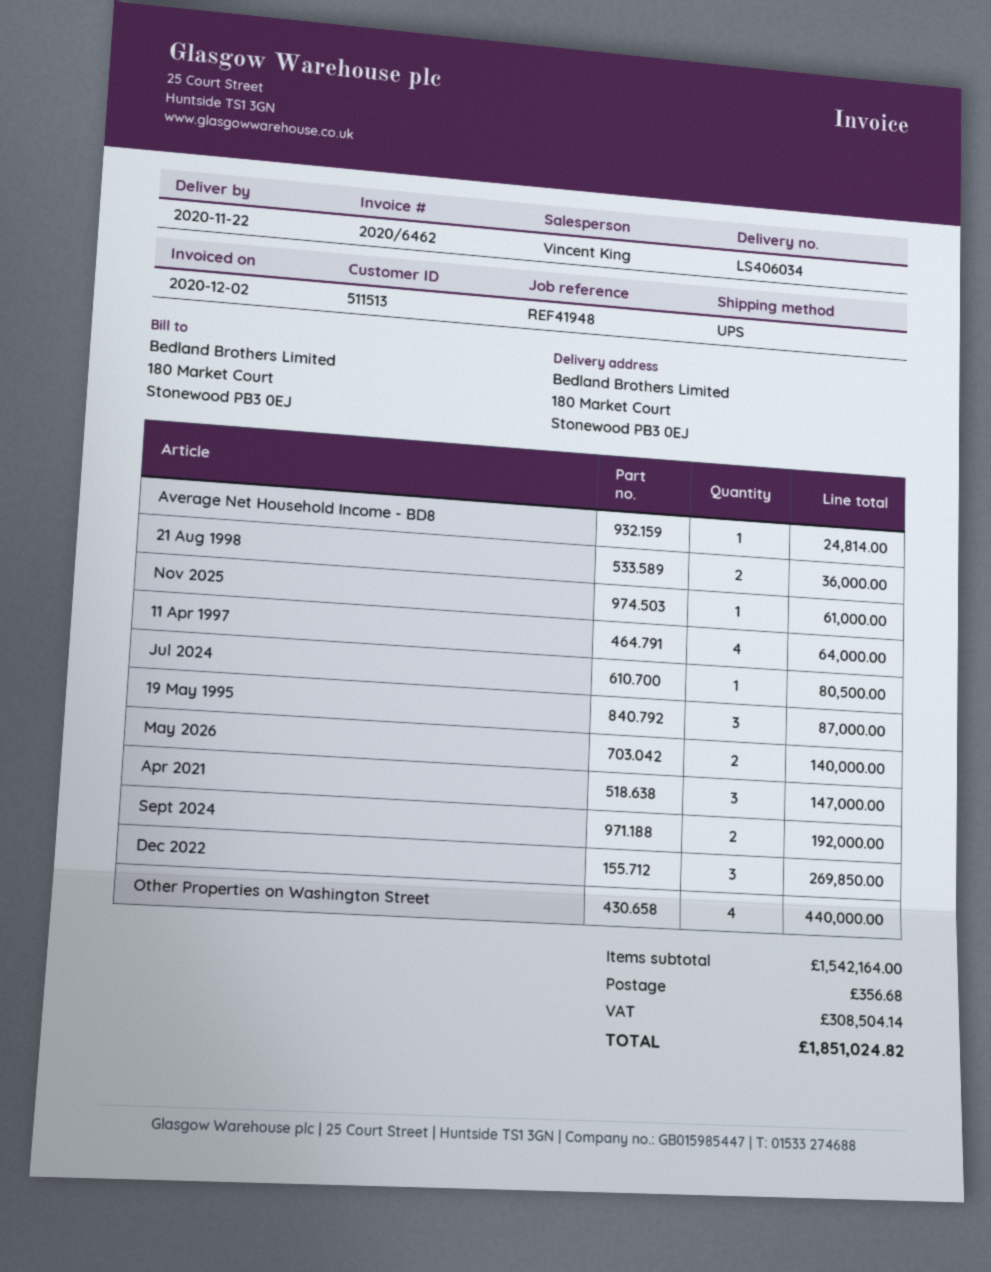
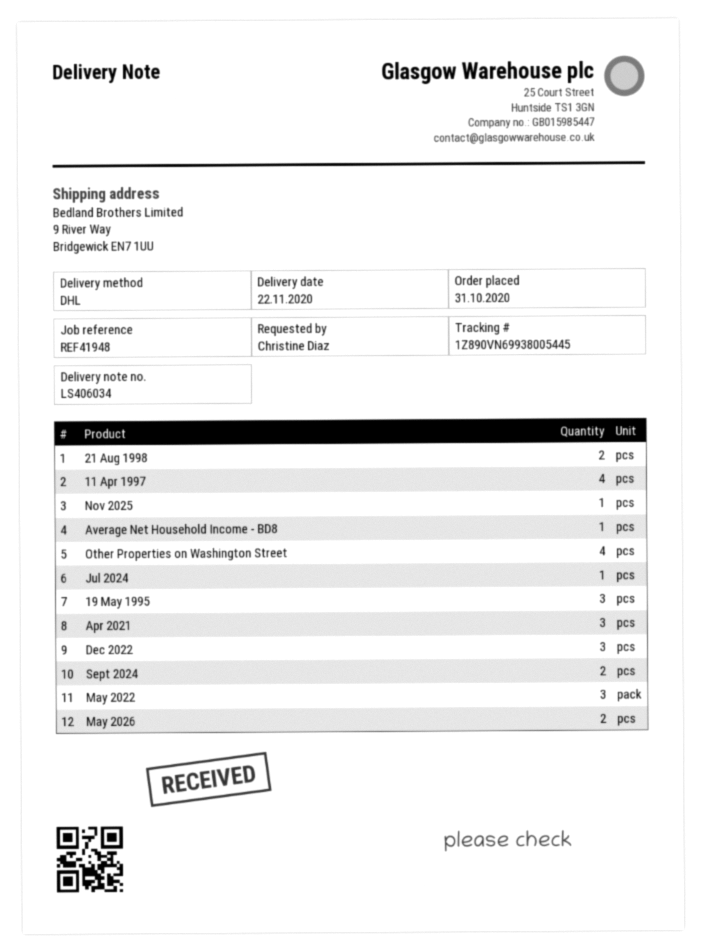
shipping method: UPS -> DHL
ship to: 180 Market Court, Stonewood PB3 0EJ -> 9 River Way, Bridgewick EN7 1UU
May 2022: none -> 3

